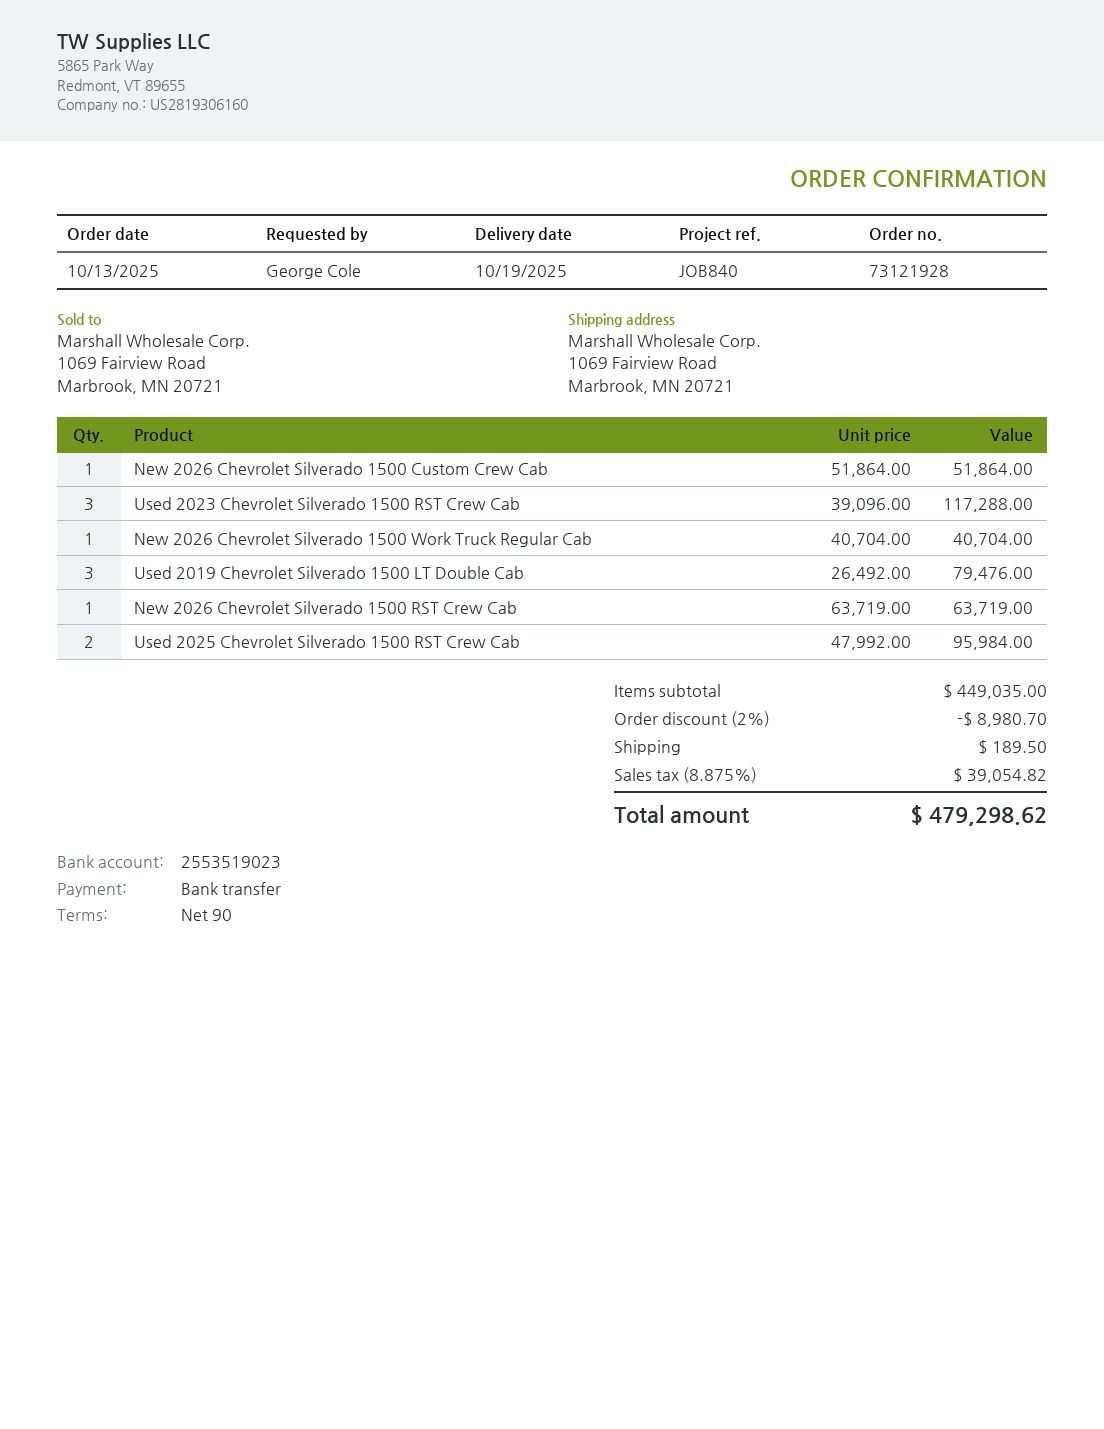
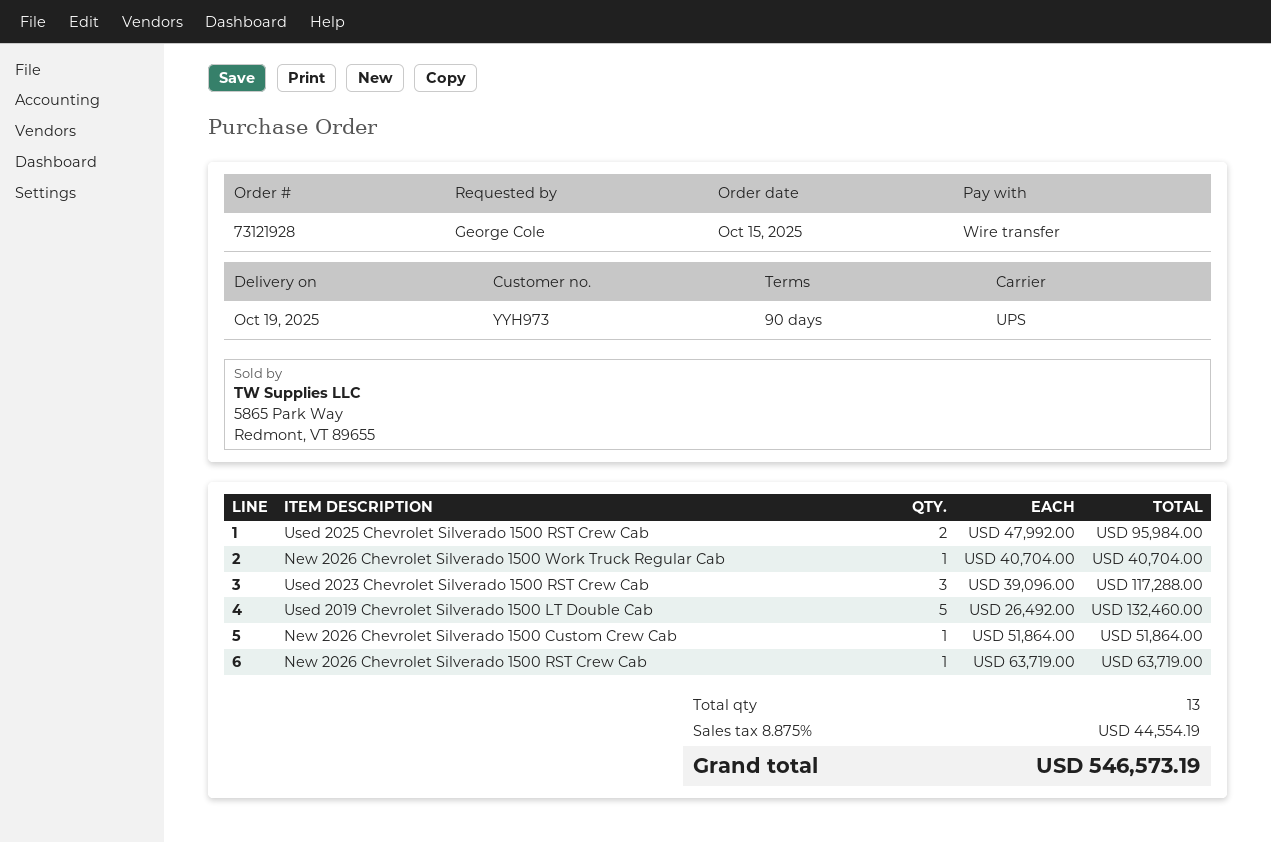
order date: 2025-10-13 -> 2025-10-15
Used 2019 Chevrolet Silverado 1500 LT Double Cab: 3 x 26492.00 = 79476.00 -> 5 x 26492.00 = 132460.00
discount: 2% = 8980.70 -> none
shipping: 189.50 -> none
tax: 8.875% = 39054.82 -> 8.875% = 44554.19
total: 479298.62 -> 546573.19

